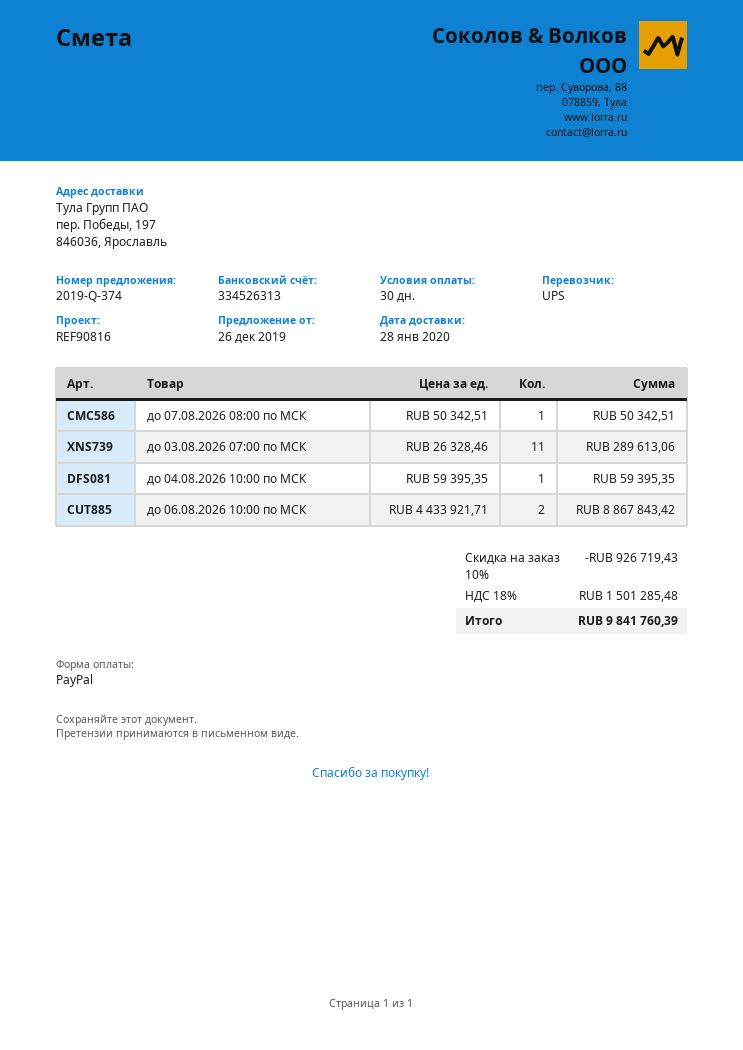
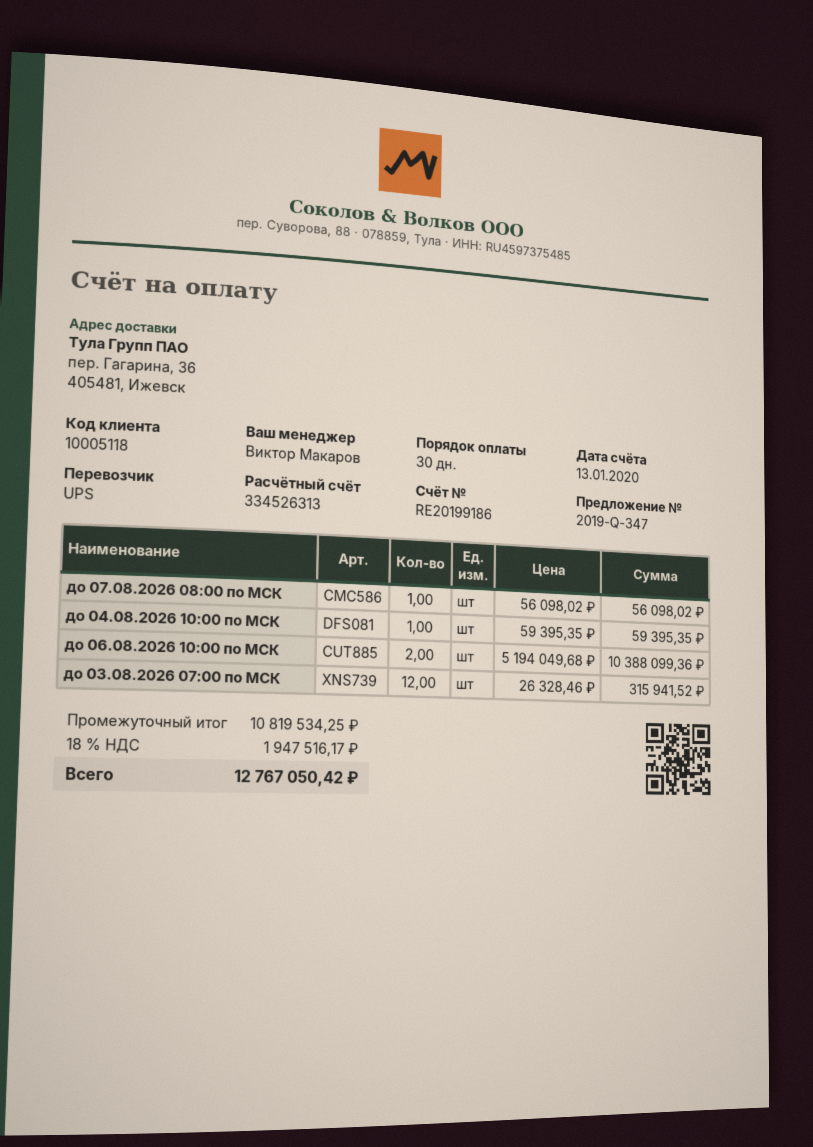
quote number: 2019-Q-374 -> 2019-Q-347
ship to: пер. Победы, 197, 846036, Ярославль -> пер. Гагарина, 36, 405481, Ижевск
до 07.08.2026 08:00 по МСК: 1 x 50342.51 = 50342.51 -> 1 x 56098.02 = 56098.02
до 03.08.2026 07:00 по МСК: 11 x 26328.46 = 289613.06 -> 12 x 26328.46 = 315941.52
до 06.08.2026 10:00 по МСК: 2 x 4433921.71 = 8867843.42 -> 2 x 5194049.68 = 10388099.36
discount: 10% = 926719.43 -> none
tax: 18% = 1501285.48 -> 18% = 1947516.17
total: 9841760.39 -> 12767050.42

